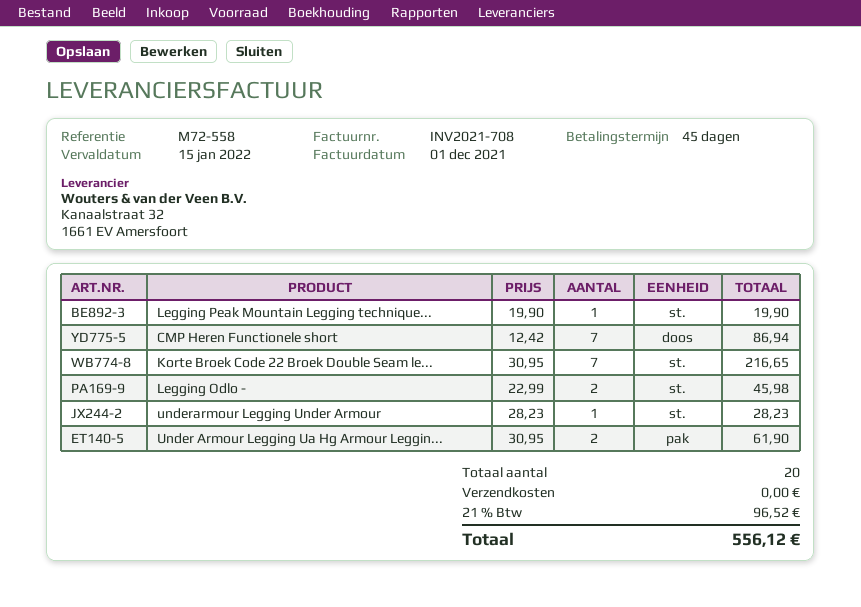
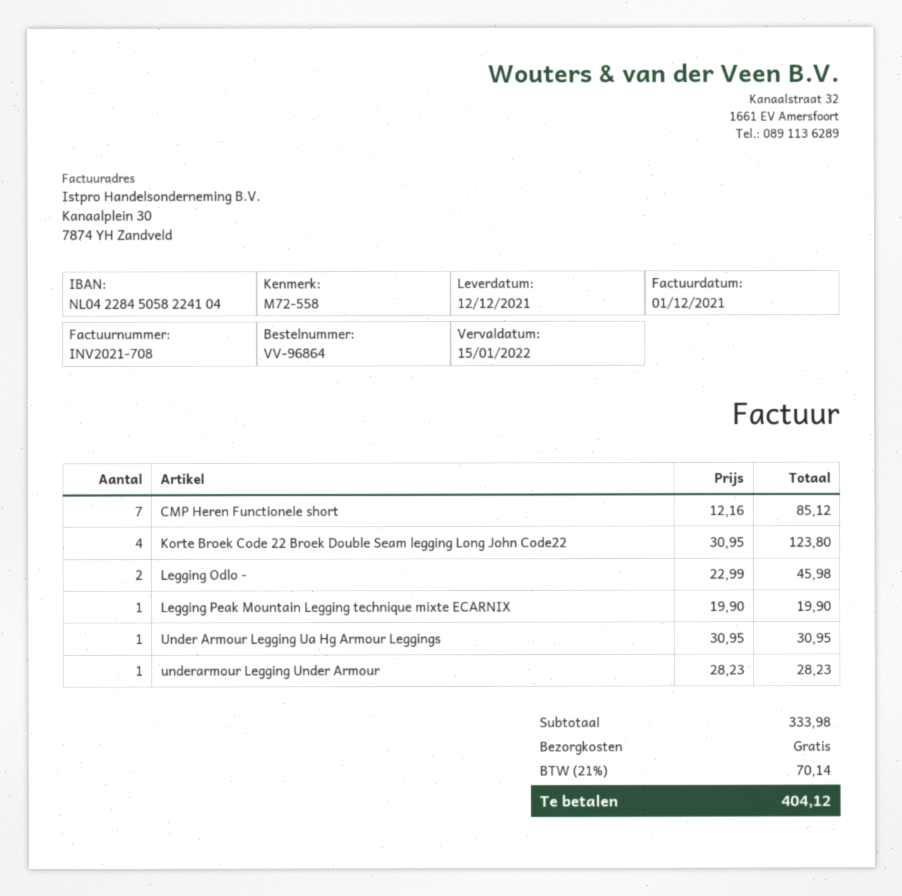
CMP Heren Functionele short: 7 x 12.42 = 86.94 -> 7 x 12.16 = 85.12
Korte Broek Code 22 Broek Double Seam le...: 7 x 30.95 = 216.65 -> 4 x 30.95 = 123.80
Under Armour Legging Ua Hg Armour Leggin...: 2 x 30.95 = 61.90 -> 1 x 30.95 = 30.95
tax: 21% = 96.52 -> 21% = 70.14
total: 556.12 -> 404.12

